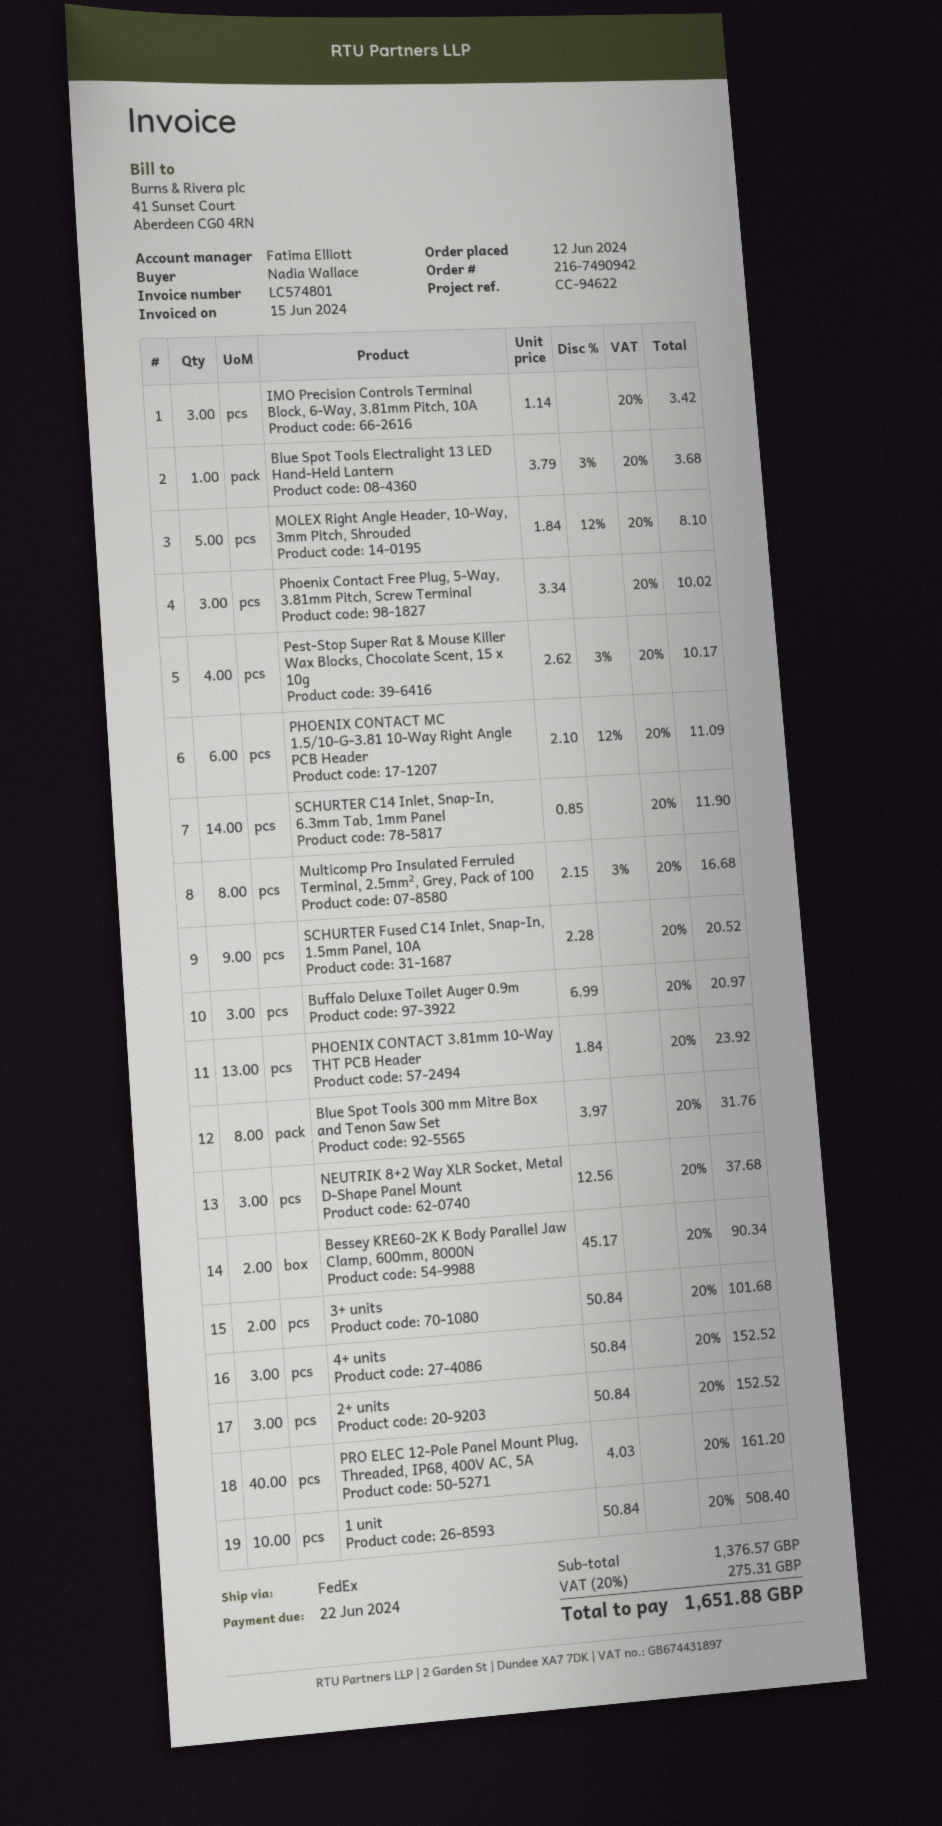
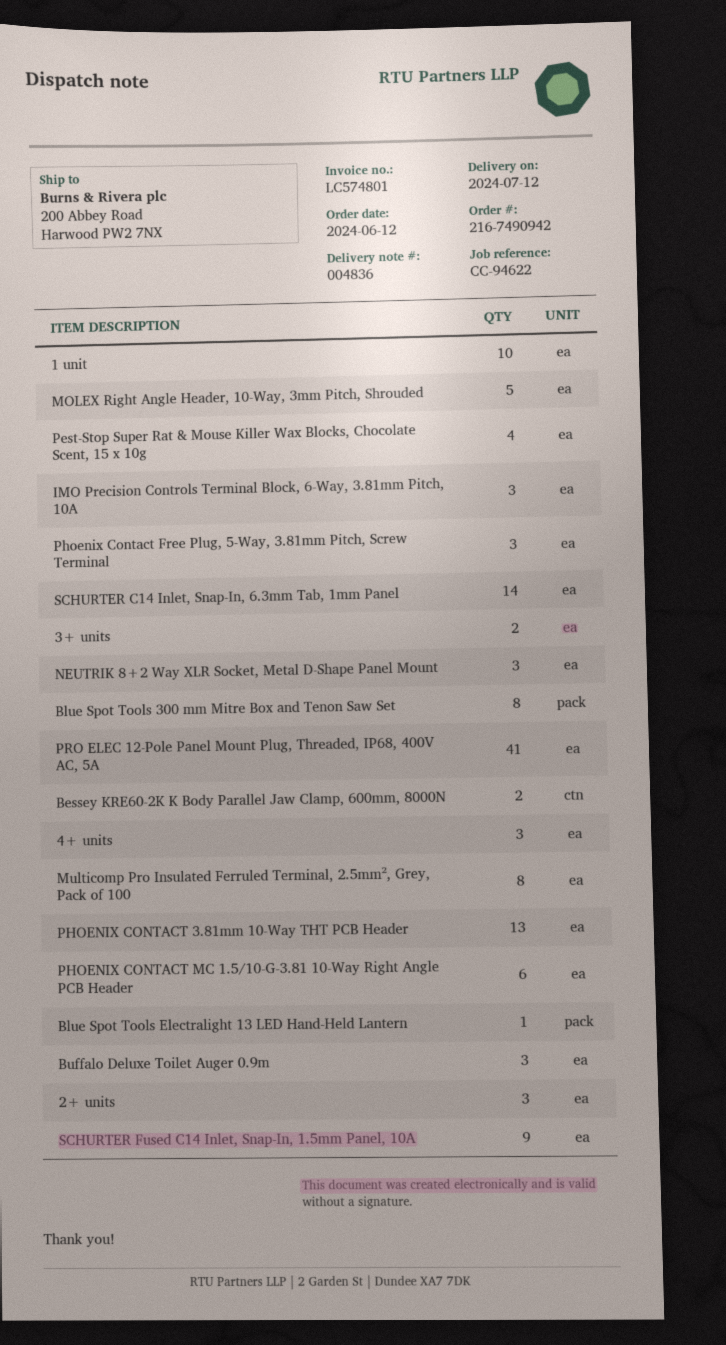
PRO ELEC 12-Pole Panel Mount Plug, Threaded, IP68, 400V AC, 5A: 40 -> 41

